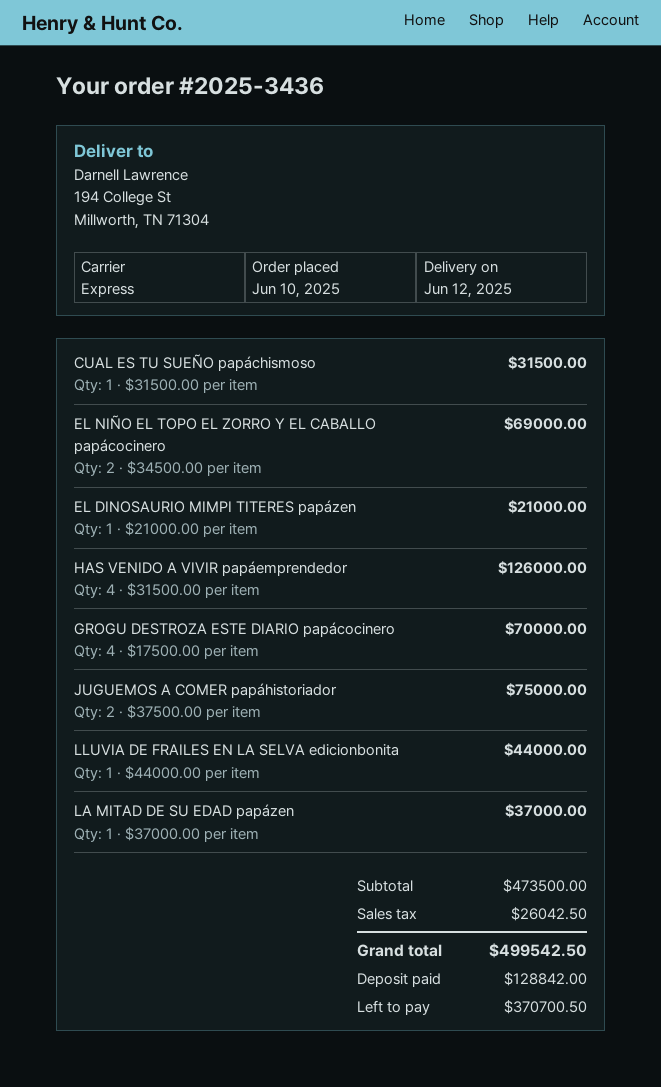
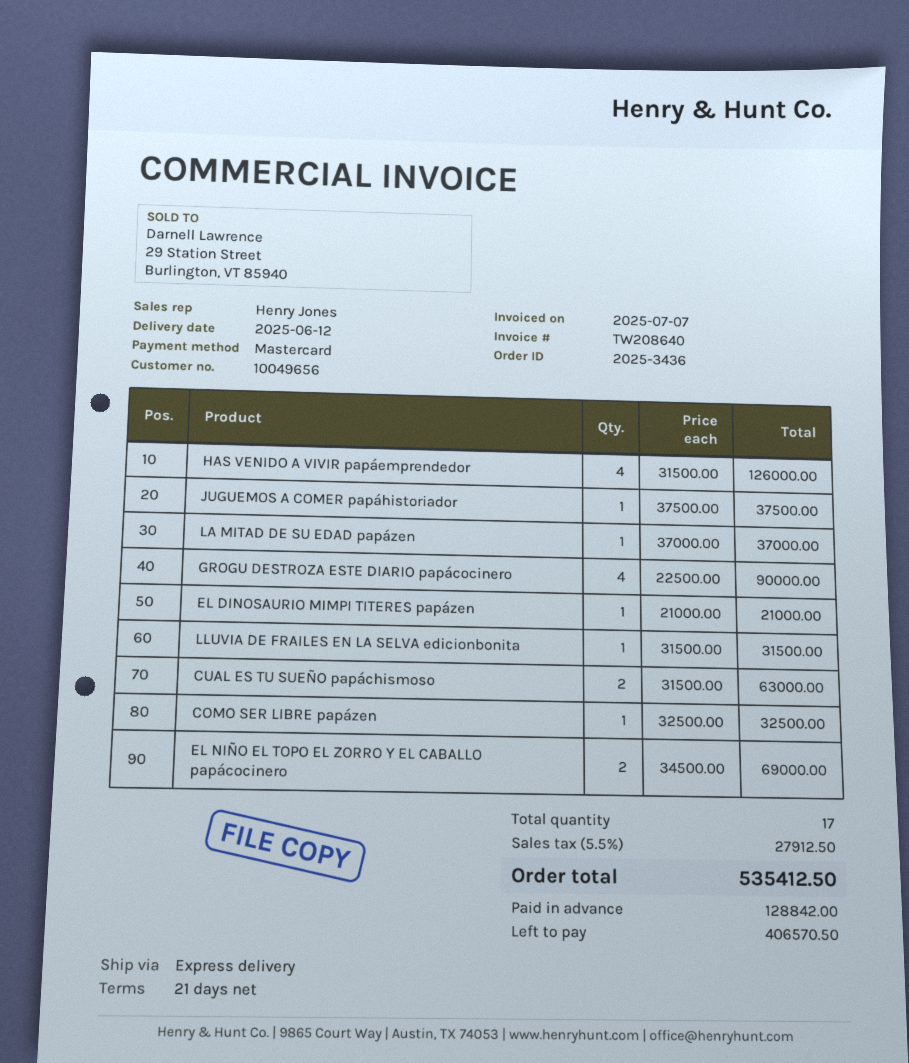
CUAL ES TU SUEÑO papáchismoso: 1 x 31500.00 = 31500.00 -> 2 x 31500.00 = 63000.00
GROGU DESTROZA ESTE DIARIO papácocinero: 4 x 17500.00 = 70000.00 -> 4 x 22500.00 = 90000.00
JUGUEMOS A COMER papáhistoriador: 2 x 37500.00 = 75000.00 -> 1 x 37500.00 = 37500.00
LLUVIA DE FRAILES EN LA SELVA edicionbonita: 1 x 44000.00 = 44000.00 -> 1 x 31500.00 = 31500.00
COMO SER LIBRE papázen: none -> 1 x 32500.00 = 32500.00
tax: 26042.50 -> 27912.50
total: 499542.50 -> 535412.50
balance: 370700.50 -> 406570.50

